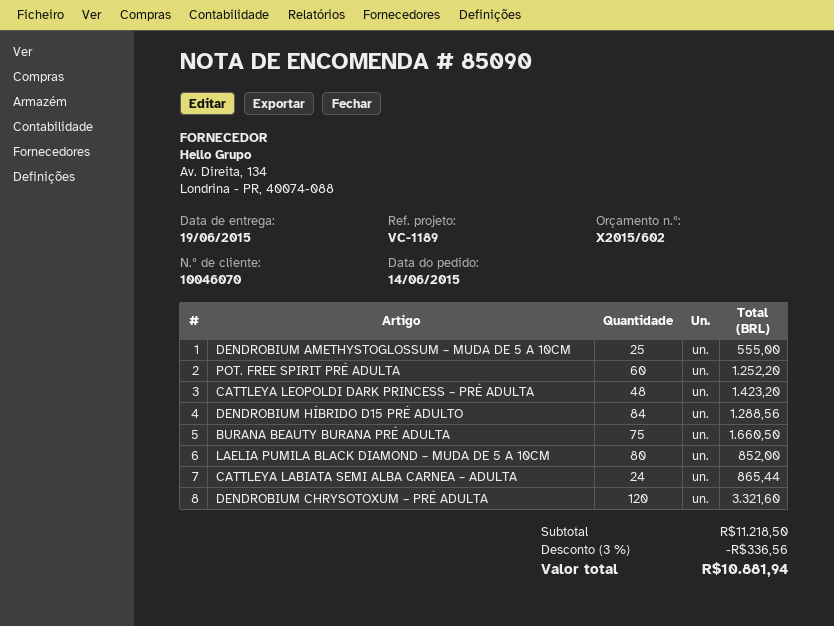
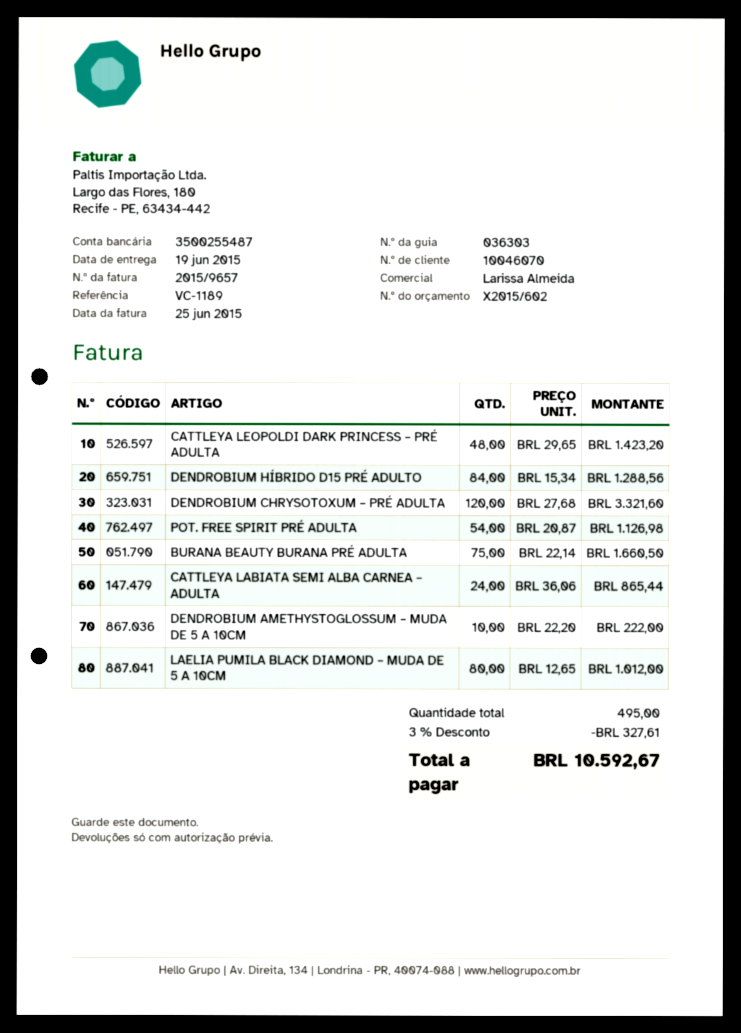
DENDROBIUM AMETHYSTOGLOSSUM – MUDA DE 5 A 10CM: 25 for 555.00 -> 10 for 222.00
POT. FREE SPIRIT PRÉ ADULTA: 60 for 1252.20 -> 54 for 1126.98
LAELIA PUMILA BLACK DIAMOND – MUDA DE 5 A 10CM: 80 for 852.00 -> 80 for 1012.00
discount: 3% = 336.56 -> 3% = 327.61
total: 10881.94 -> 10592.67

